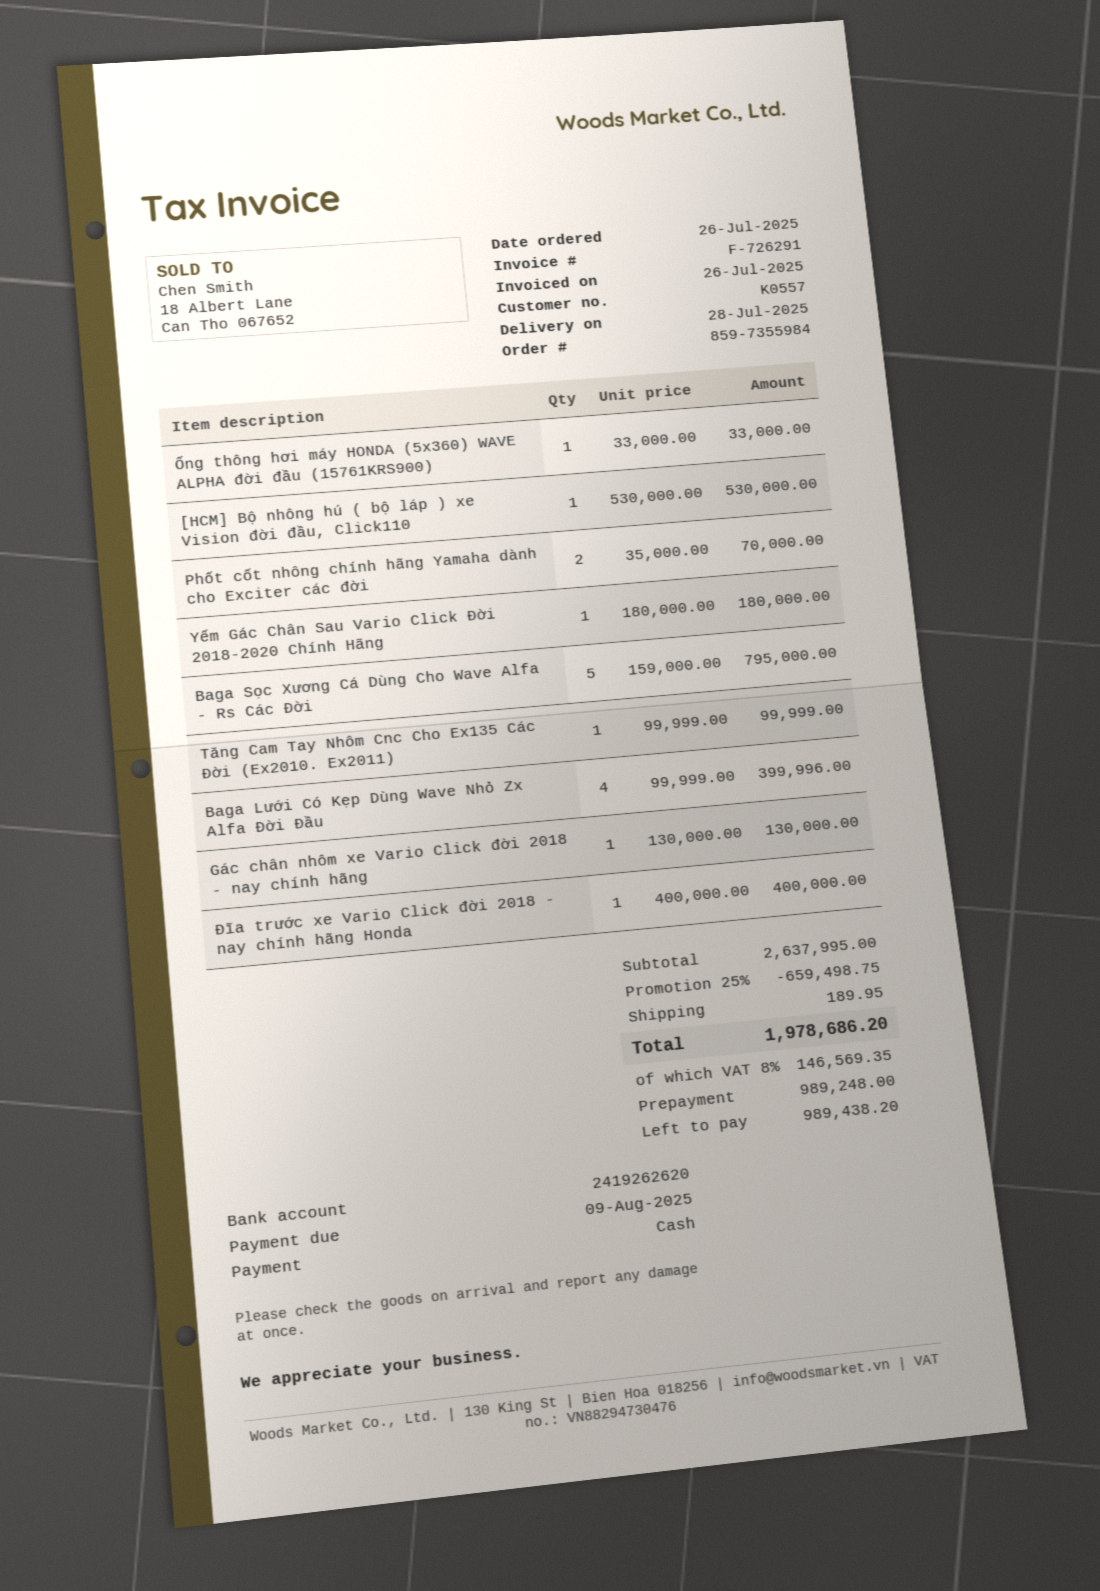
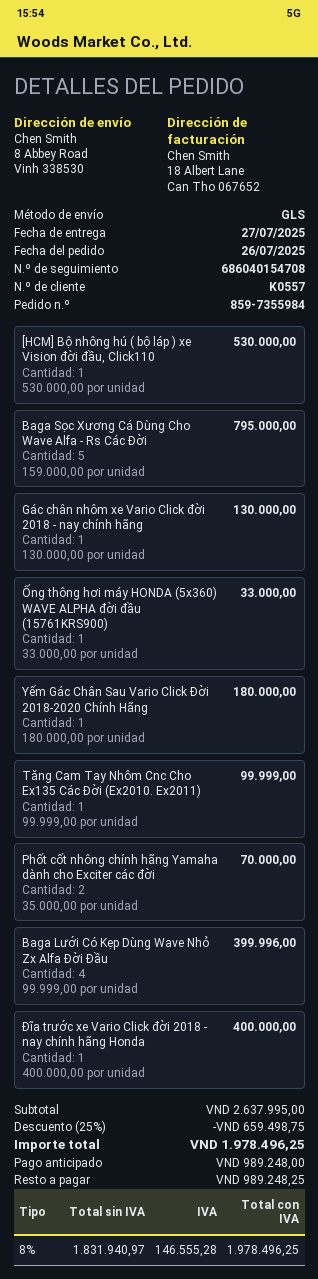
delivery date: 2025-07-28 -> 2025-07-27
shipping: 189.95 -> none
tax: 8% = 146569.35 -> 8% = 146555.28
total: 1978686.20 -> 1978496.25
balance: 989438.20 -> 989248.25

